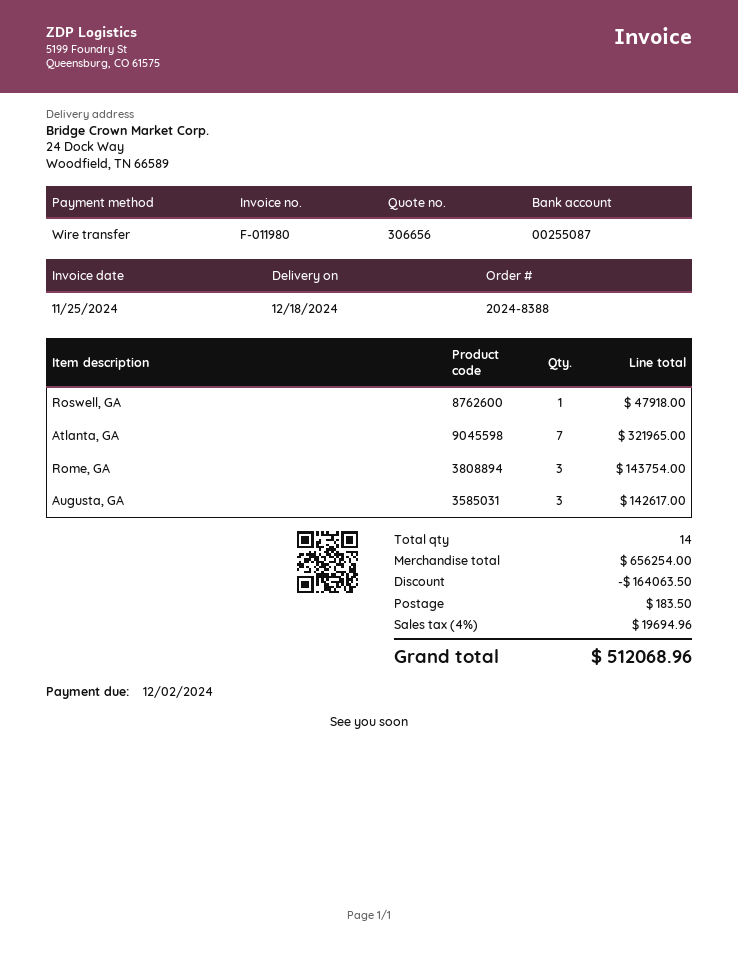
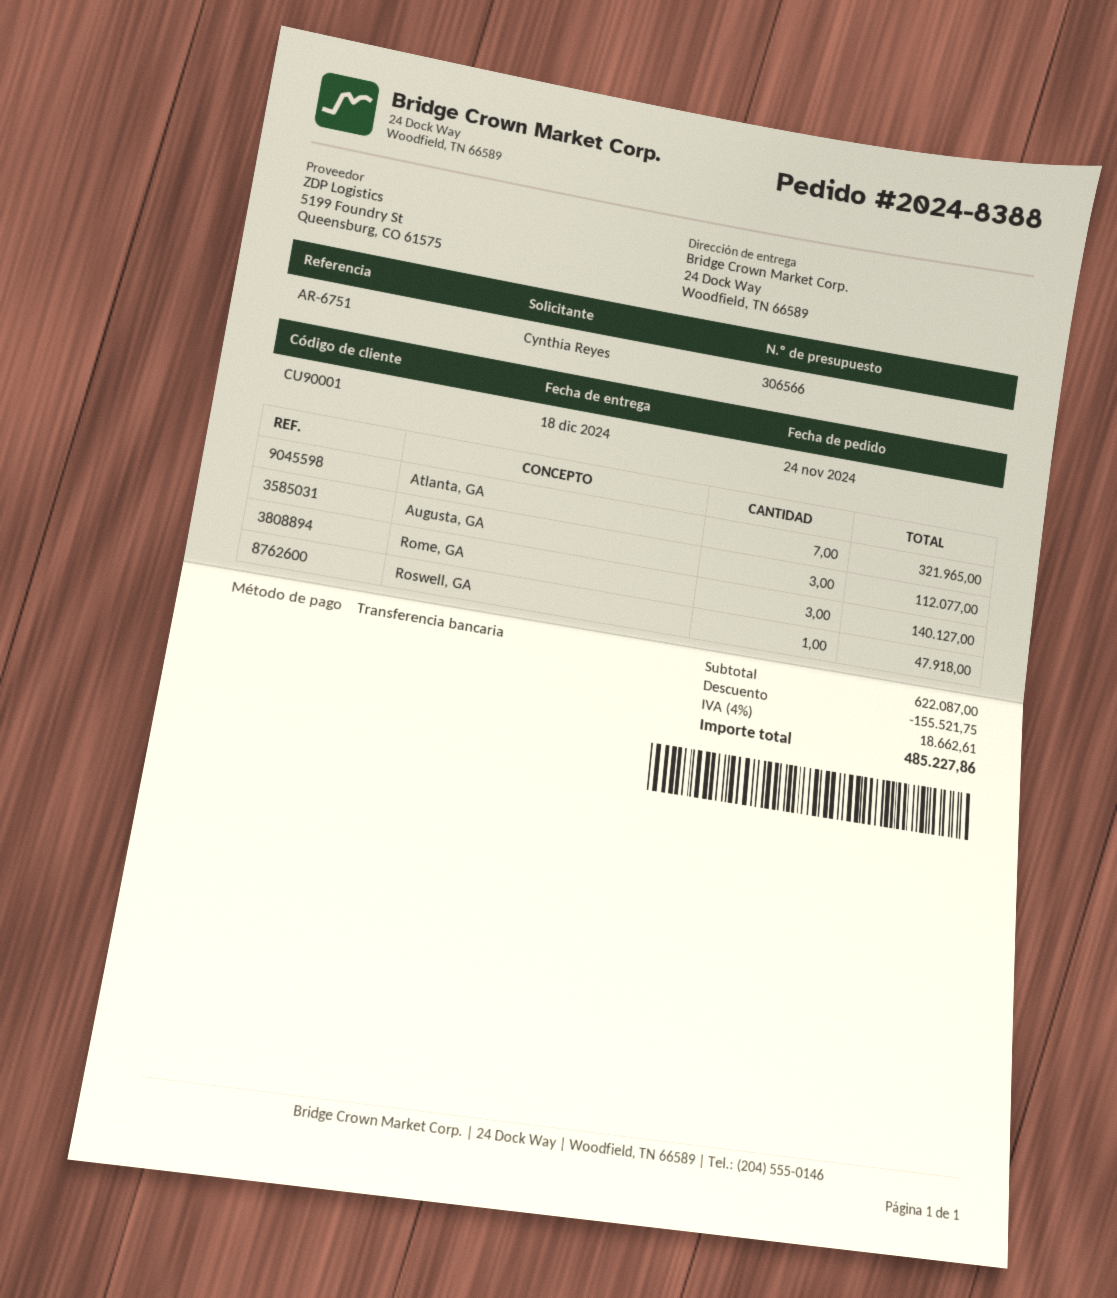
quote number: 306656 -> 306566
Rome, GA: 3 for 143754.00 -> 3 for 140127.00
Augusta, GA: 3 for 142617.00 -> 3 for 112077.00
subtotal: 656254.00 -> 622087.00
discount: 164063.50 -> 155521.75
shipping: 183.50 -> none
tax: 4% = 19694.96 -> 4% = 18662.61
total: 512068.96 -> 485227.86

